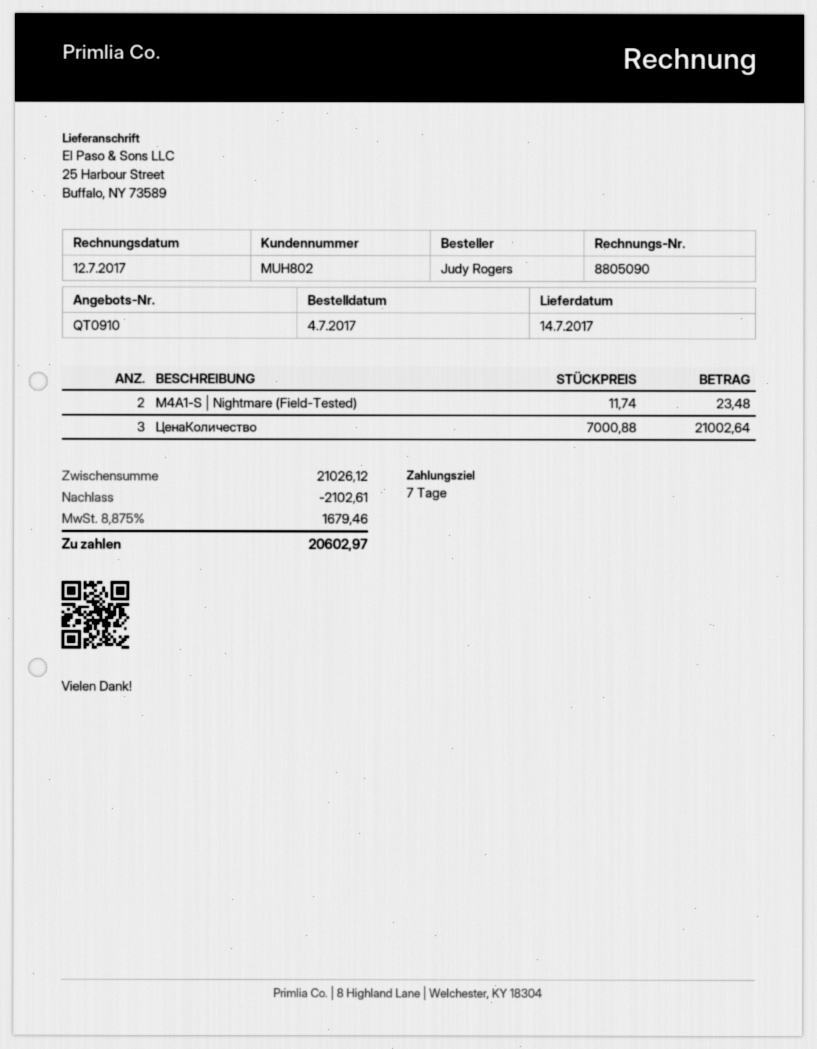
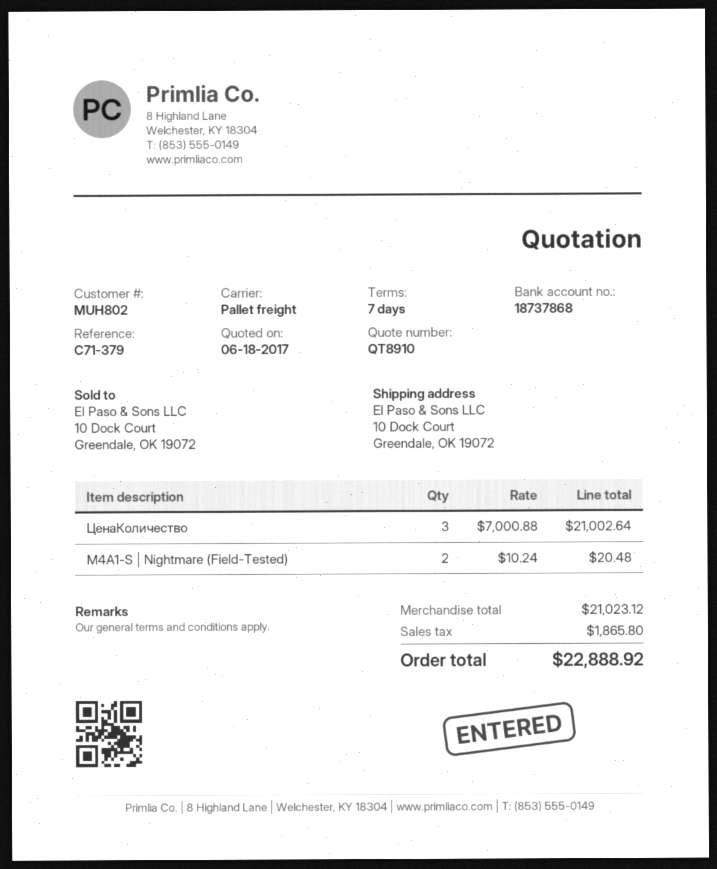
quote number: QT0910 -> QT8910
ship to: 25 Harbour Street, Buffalo, NY 73589 -> 10 Dock Court, Greendale, OK 19072
M4A1-S | Nightmare (Field-Tested): 2 x 11.74 = 23.48 -> 2 x 10.24 = 20.48
subtotal: 21026.12 -> 21023.12
discount: 2102.61 -> none
tax: 1679.46 -> 1865.80
total: 20602.97 -> 22888.92

